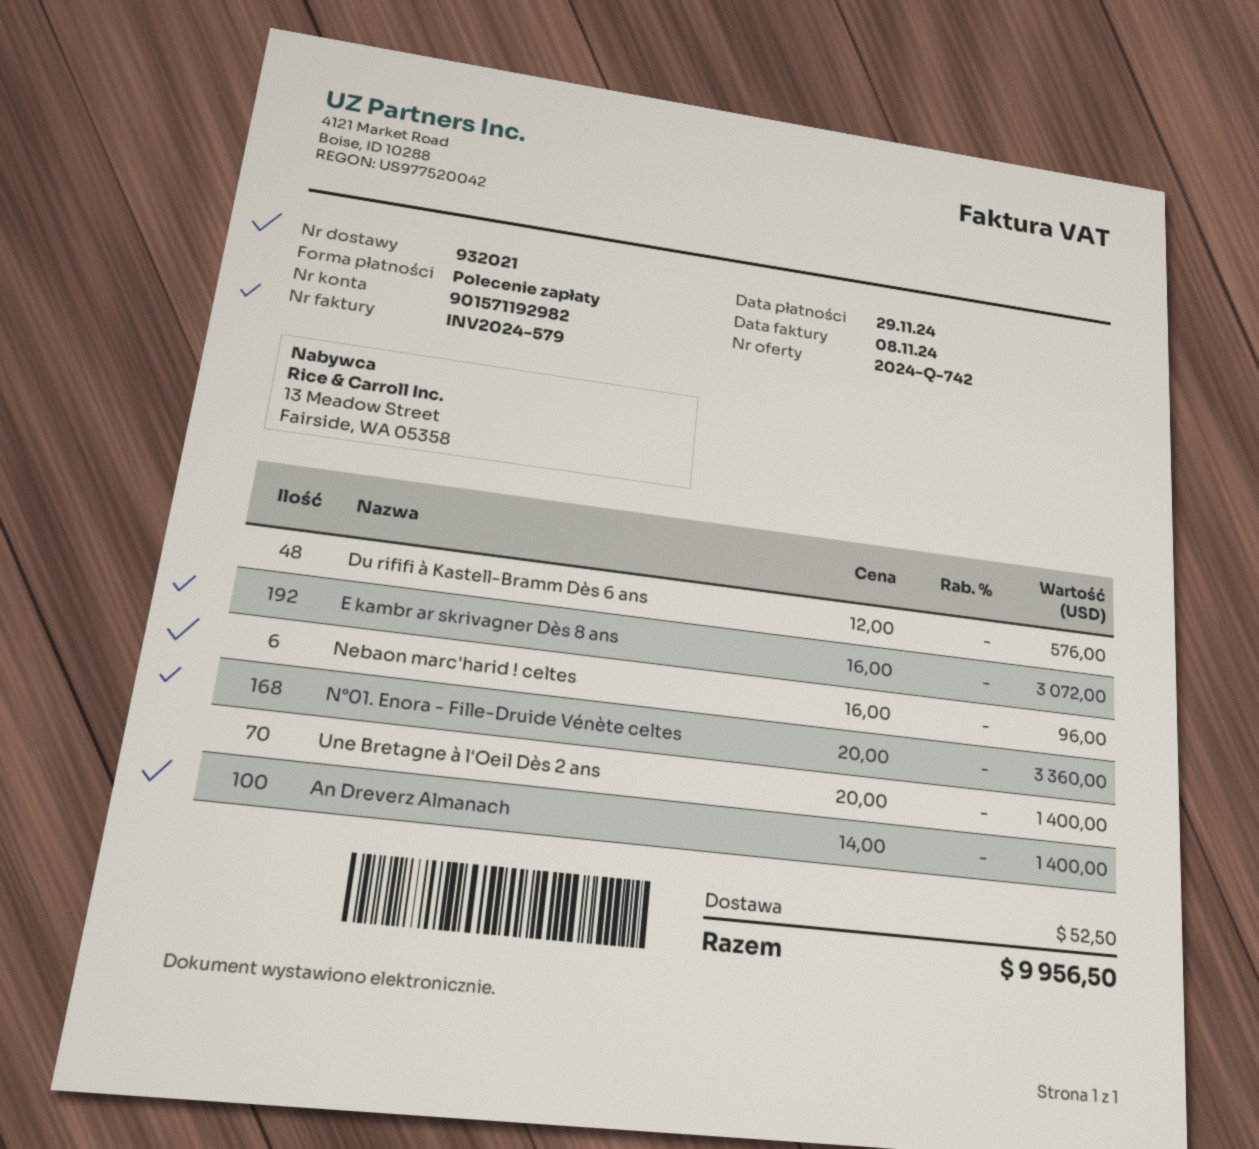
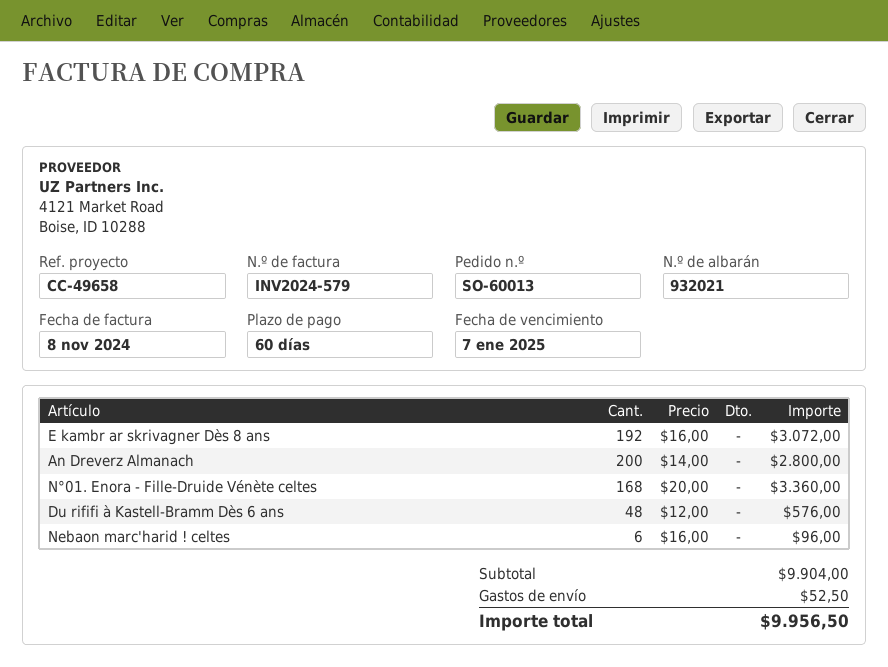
due date: 2024-11-29 -> 2025-01-07
Une Bretagne à l'Oeil Dès 2 ans: 70 x 20.00 = 1400.00 -> none
An Dreverz Almanach: 100 x 14.00 = 1400.00 -> 200 x 14.00 = 2800.00

